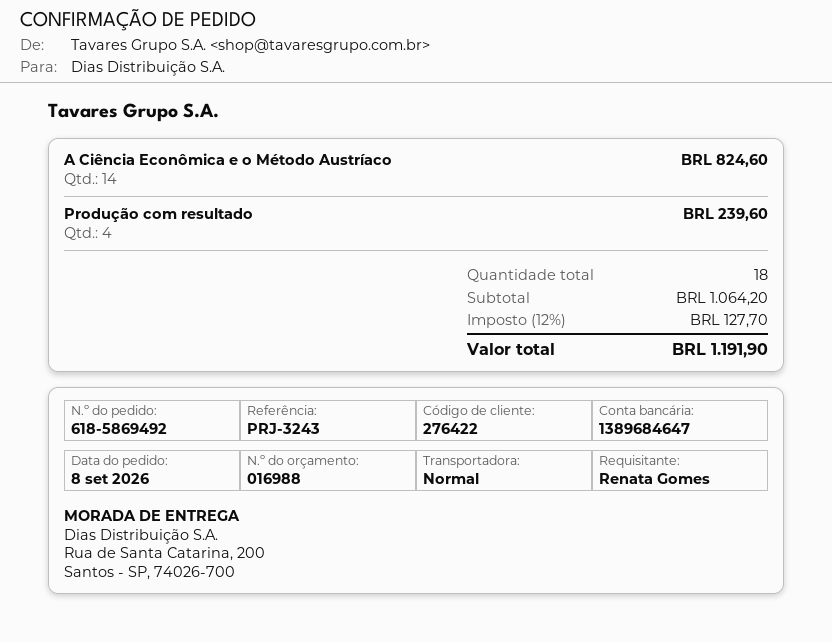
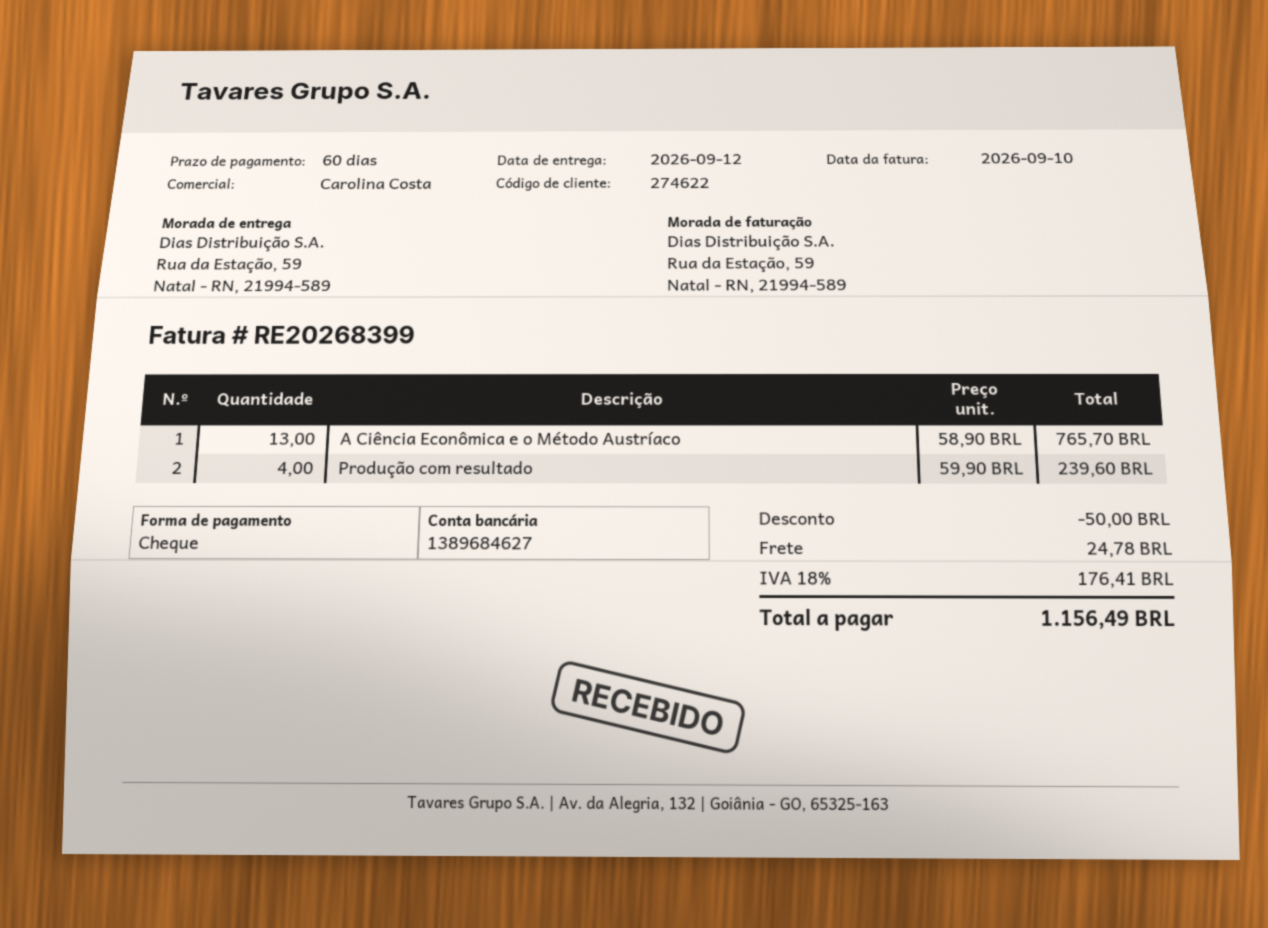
customer number: 276422 -> 274622
bank account: 1389684647 -> 1389684627
ship to: Rua de Santa Catarina, 200, Santos - SP, 74026-700 -> Rua da Estação, 59, Natal - RN, 21994-589
A Ciência Econômica e o Método Austríaco: 14 for 824.60 -> 13 for 765.70
discount: none -> 50.00
shipping: none -> 24.78
tax: 12% = 127.70 -> 18% = 176.41
total: 1191.90 -> 1156.49

